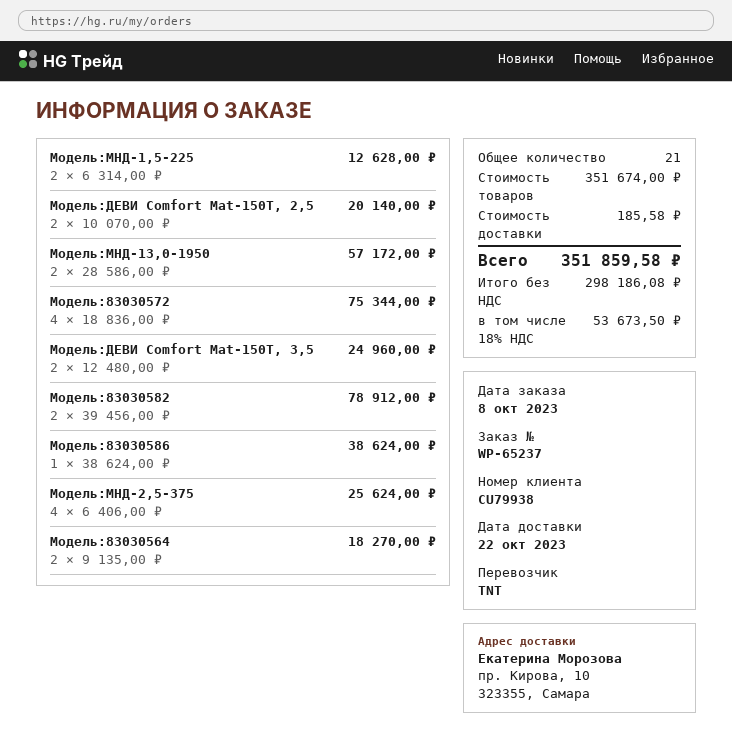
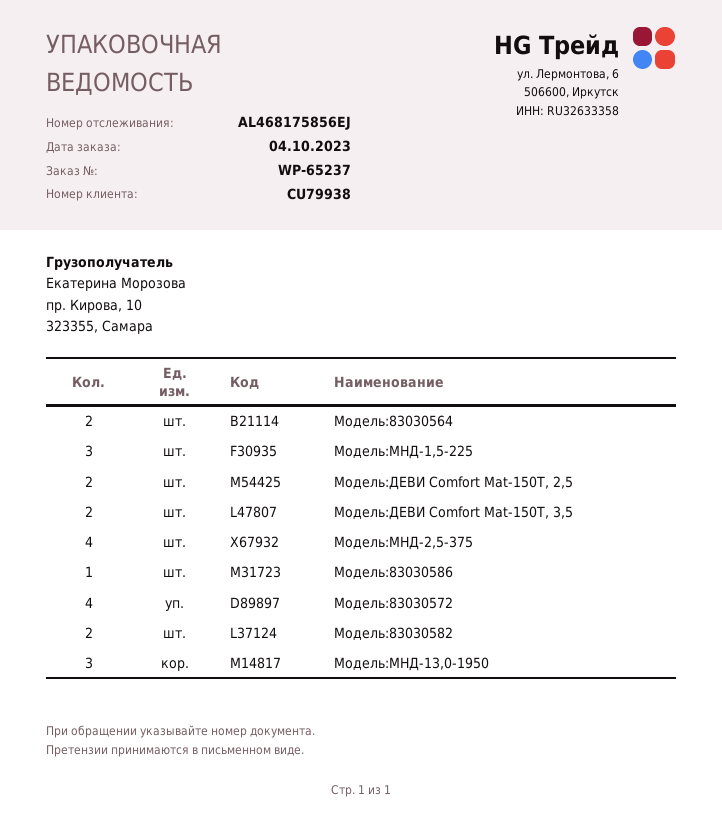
order date: 2023-10-08 -> 2023-10-04
Модель:МНД-1,5-225: 2 -> 3
Модель:МНД-13,0-1950: 2 -> 3

